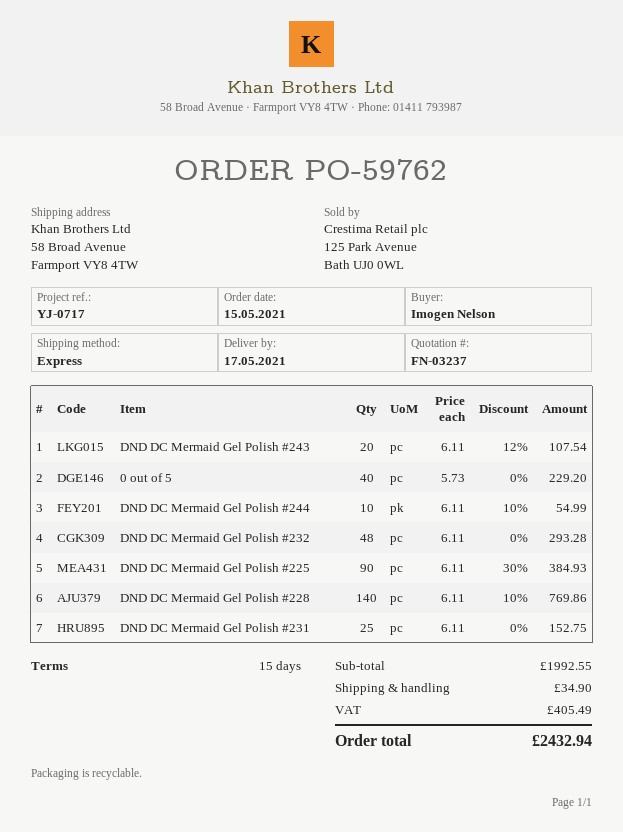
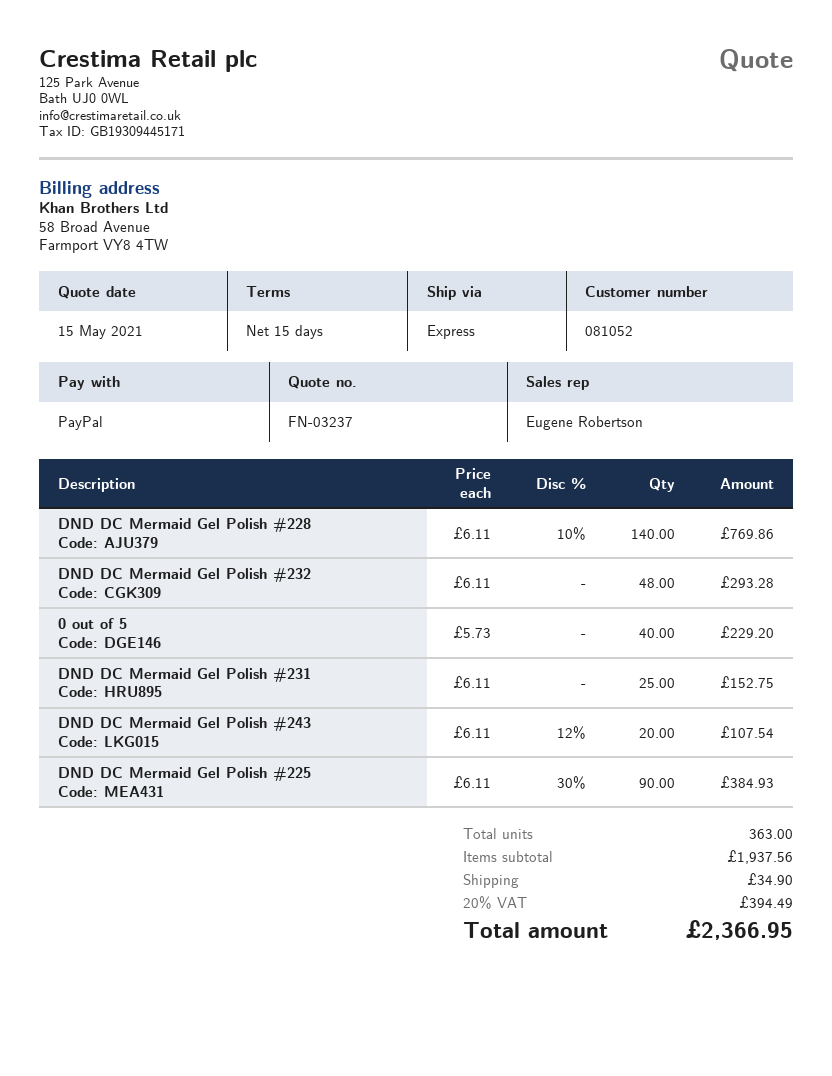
DND DC Mermaid Gel Polish #244: 10 x 6.11 - 10% = 54.99 -> none
subtotal: 1992.55 -> 1937.56
tax: 405.49 -> 394.49
total: 2432.94 -> 2366.95

